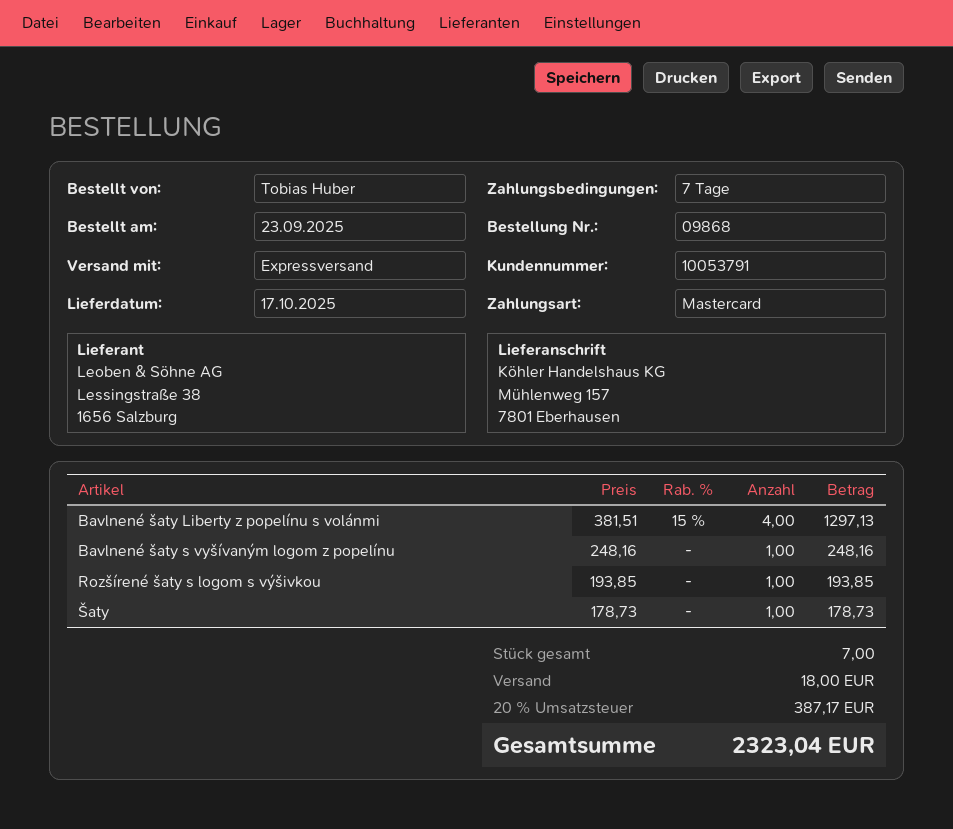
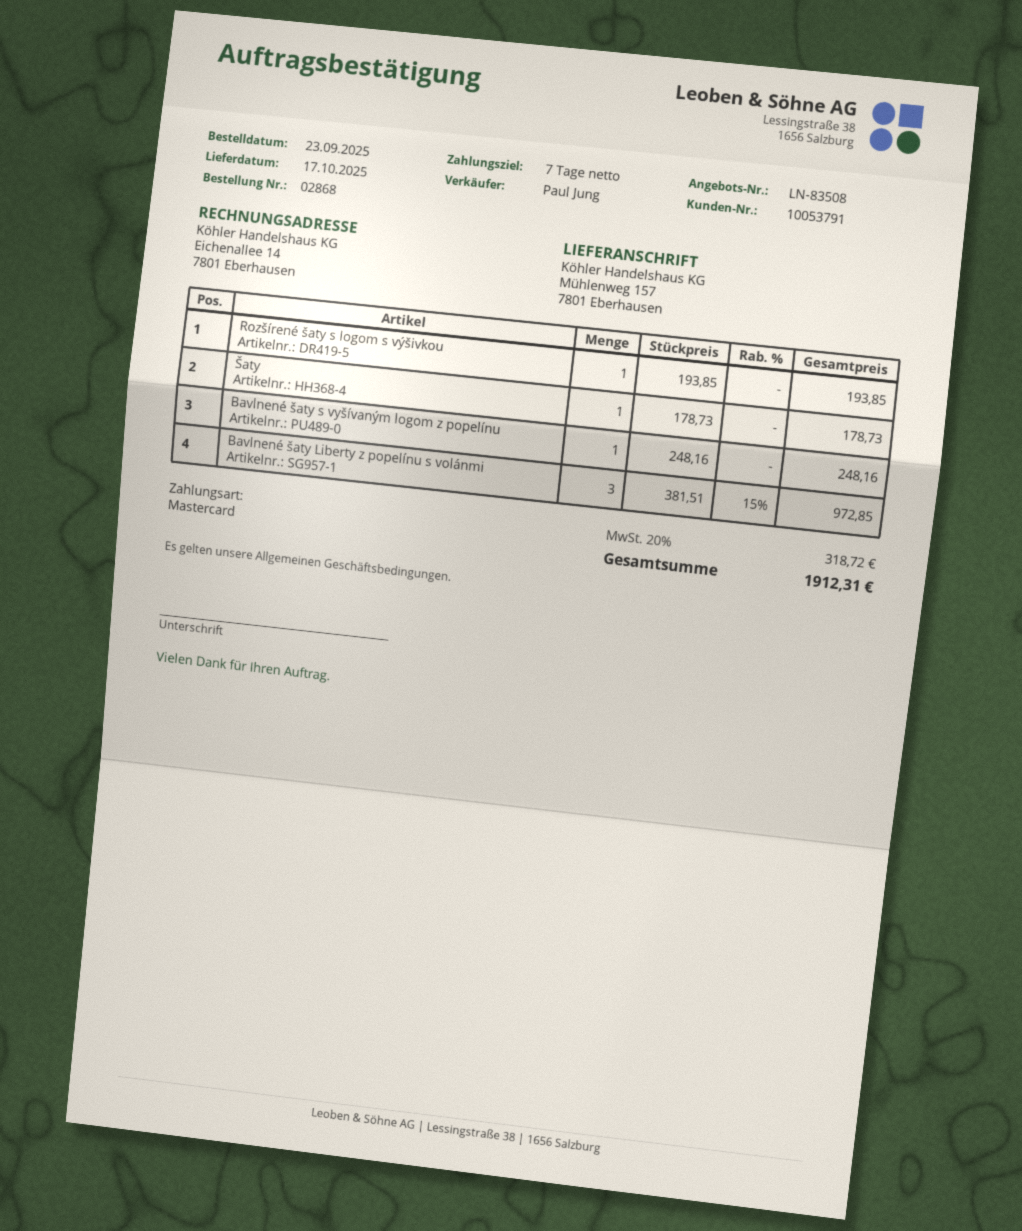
order number: 09868 -> 02868
Bavlnené šaty Liberty z popelínu s volánmi: 4 x 381.51 - 15% = 1297.13 -> 3 x 381.51 - 15% = 972.85
shipping: 18.00 -> none
tax: 20% = 387.17 -> 20% = 318.72
total: 2323.04 -> 1912.31

